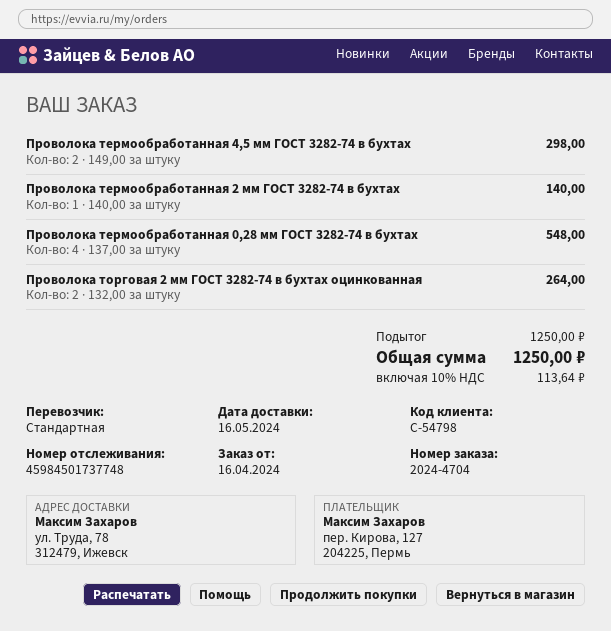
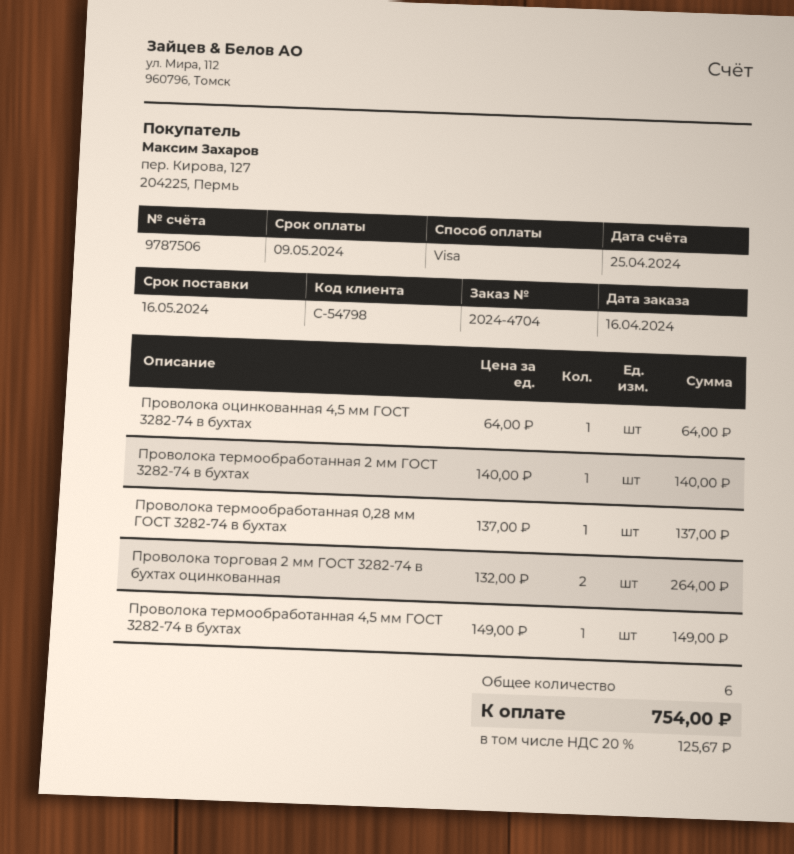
Проволока термообработанная 4,5 мм ГОСТ 3282-74 в бухтах: 2 x 149.00 = 298.00 -> 1 x 149.00 = 149.00
Проволока термообработанная 0,28 мм ГОСТ 3282-74 в бухтах: 4 x 137.00 = 548.00 -> 1 x 137.00 = 137.00
Проволока оцинкованная 4,5 мм ГОСТ 3282-74 в бухтах: none -> 1 x 64.00 = 64.00
tax: 10% = 113.64 -> 20% = 125.67
total: 1250.00 -> 754.00

